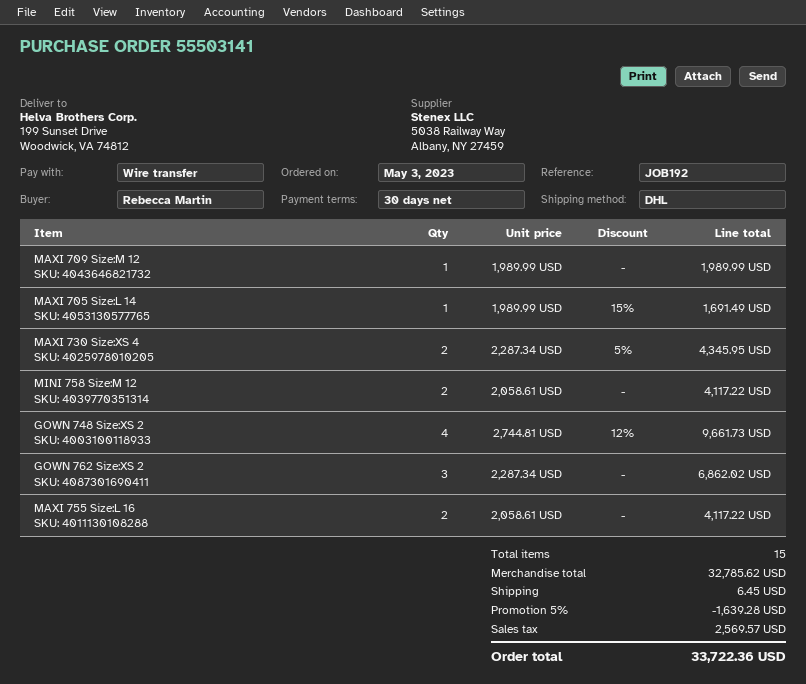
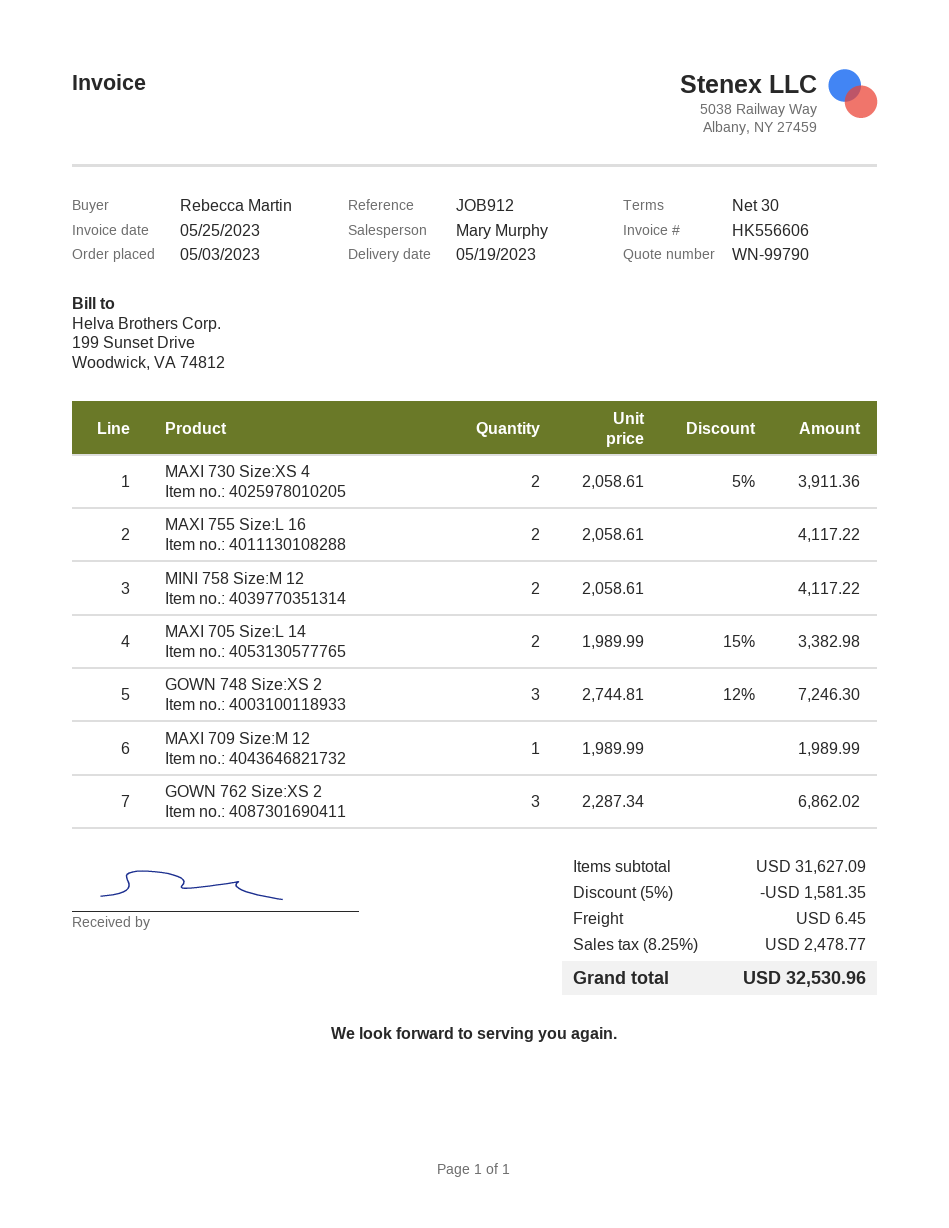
reference: JOB192 -> JOB912
MAXI 705 Size:L 14: 1 x 1989.99 - 15% = 1691.49 -> 2 x 1989.99 - 15% = 3382.98
MAXI 730 Size:XS 4: 2 x 2287.34 - 5% = 4345.95 -> 2 x 2058.61 - 5% = 3911.36
GOWN 748 Size:XS 2: 4 x 2744.81 - 12% = 9661.73 -> 3 x 2744.81 - 12% = 7246.30
subtotal: 32785.62 -> 31627.09
discount: 5% = 1639.28 -> 5% = 1581.35
tax: 2569.57 -> 2478.77
total: 33722.36 -> 32530.96

